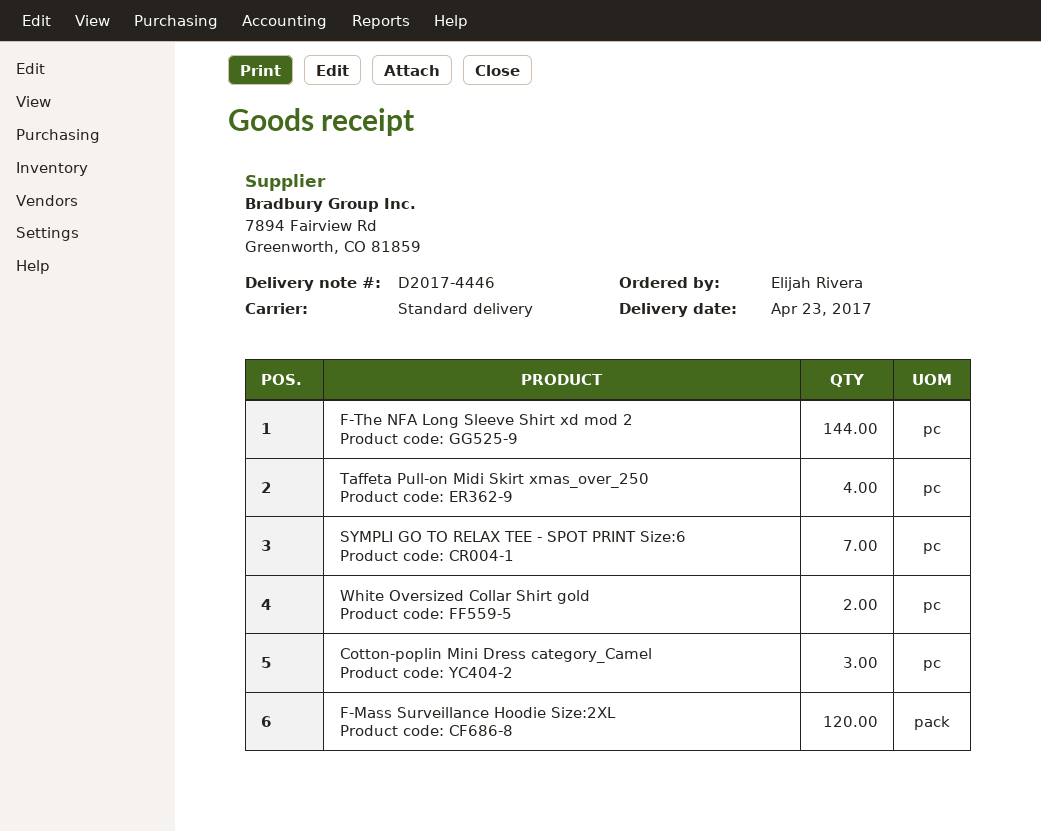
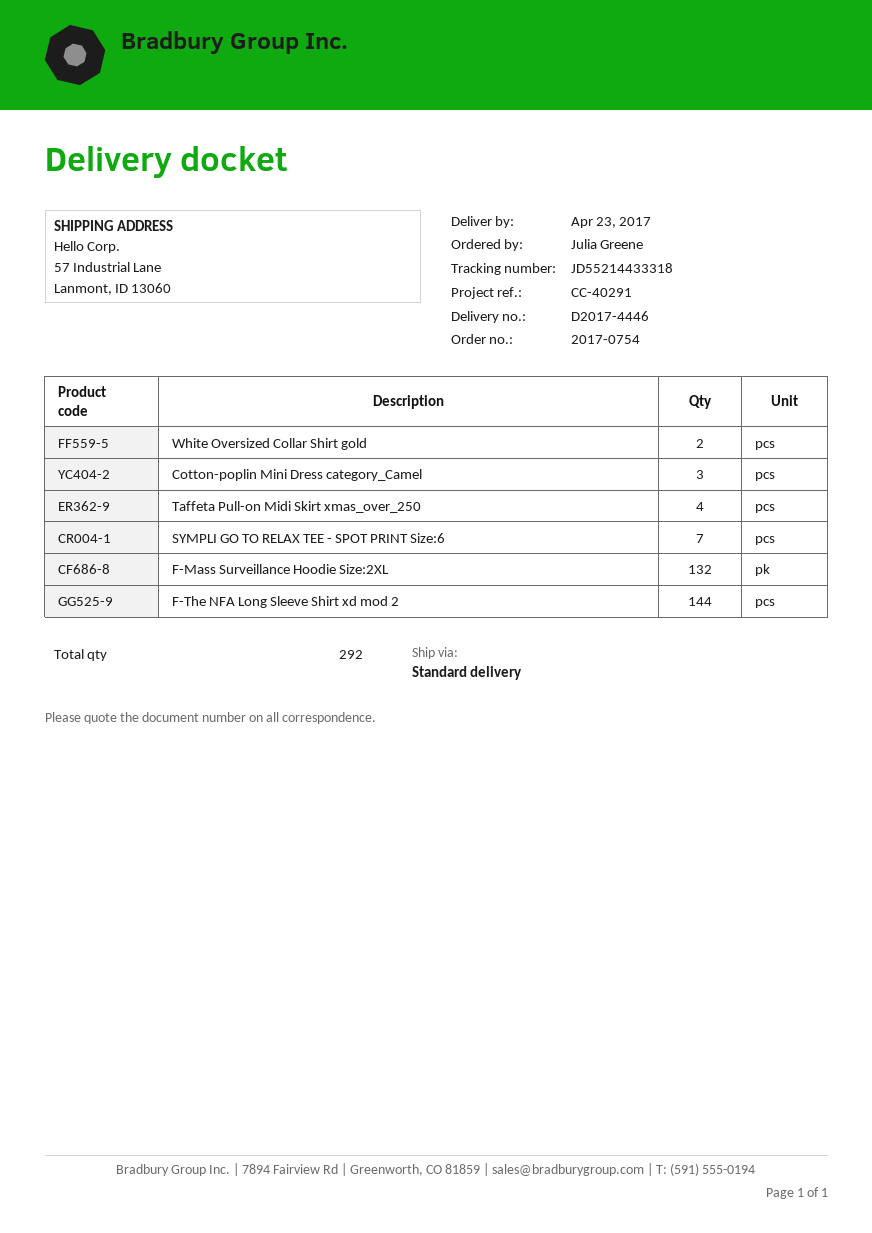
ordered by: Elijah Rivera -> Julia Greene
F-Mass Surveillance Hoodie Size:2XL: 120 -> 132

